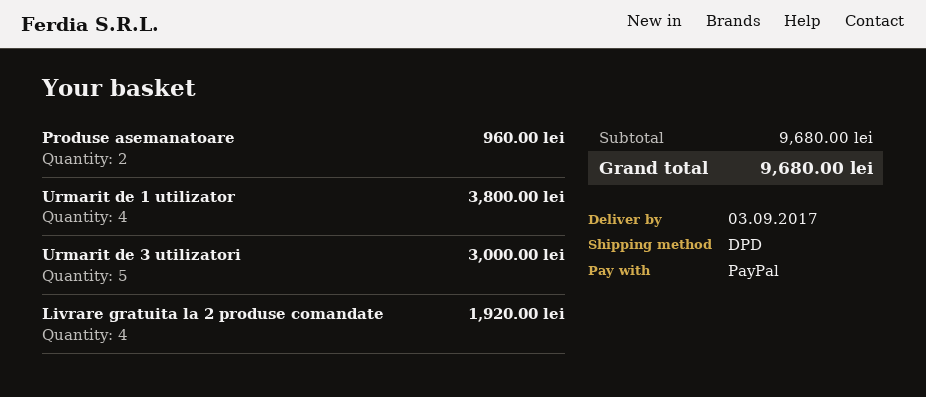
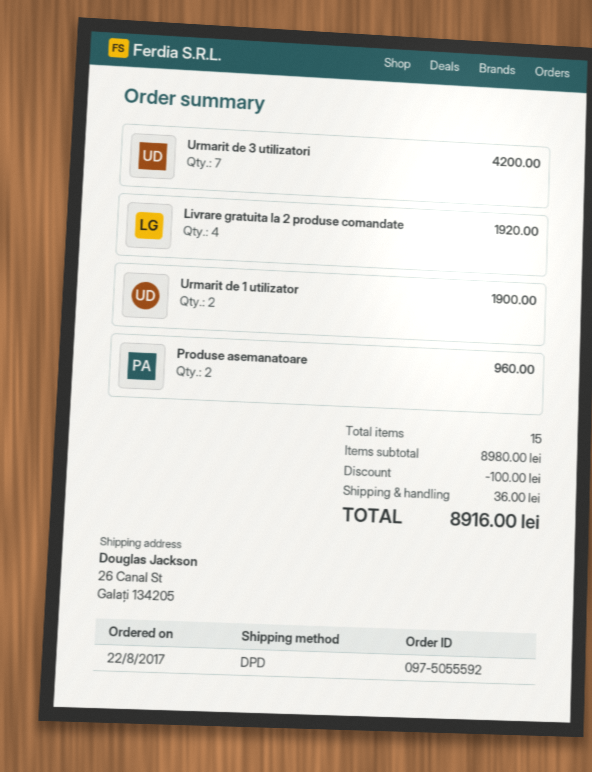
Urmarit de 1 utilizator: 4 for 3800.00 -> 2 for 1900.00
Urmarit de 3 utilizatori: 5 for 3000.00 -> 7 for 4200.00
subtotal: 9680.00 -> 8980.00
discount: none -> 100.00
shipping: none -> 36.00
total: 9680.00 -> 8916.00

